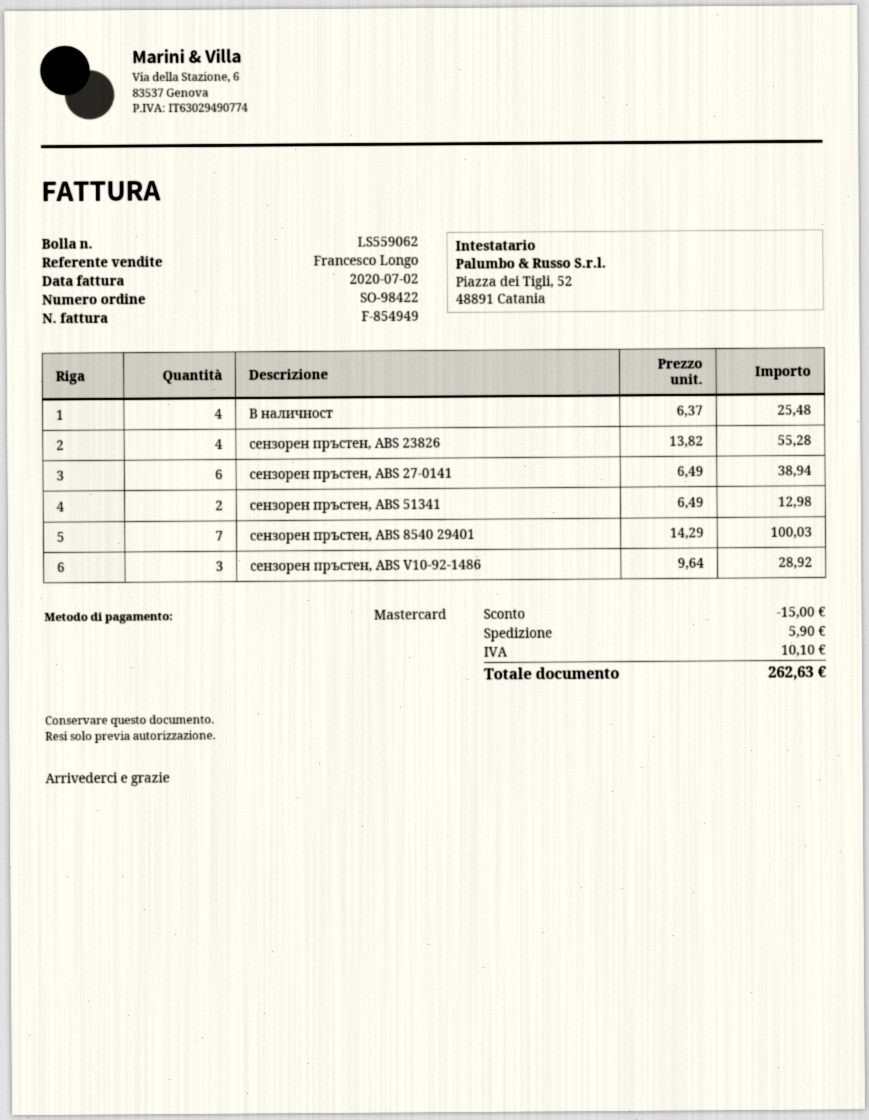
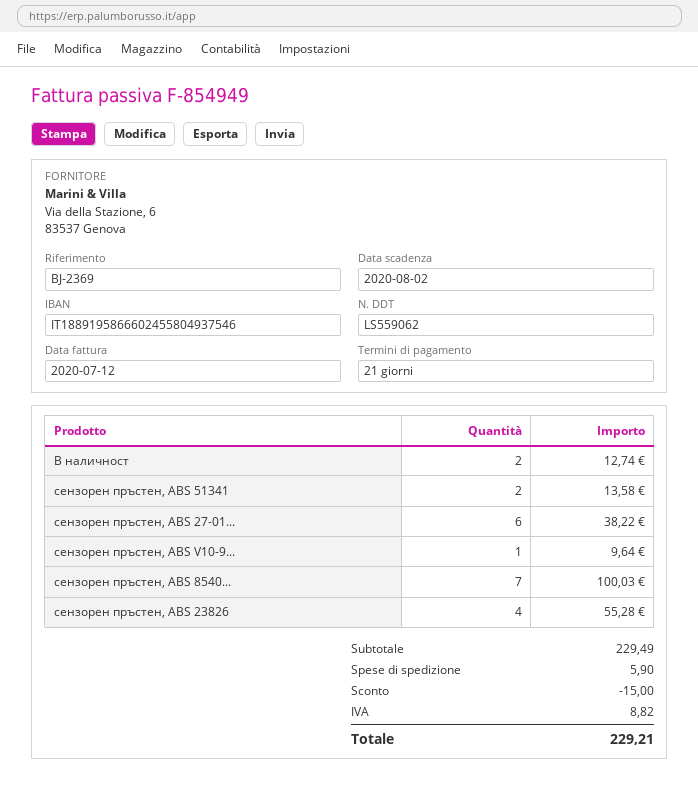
invoice date: 2020-07-02 -> 2020-07-12
В наличност: 4 for 25.48 -> 2 for 12.74
сензорен пръстен, ABS 27-0141: 6 for 38.94 -> 6 for 38.22
сензорен пръстен, ABS 51341: 2 for 12.98 -> 2 for 13.58
сензорен пръстен, ABS V10-92-1486: 3 for 28.92 -> 1 for 9.64
tax: 10.10 -> 8.82
total: 262.63 -> 229.21

